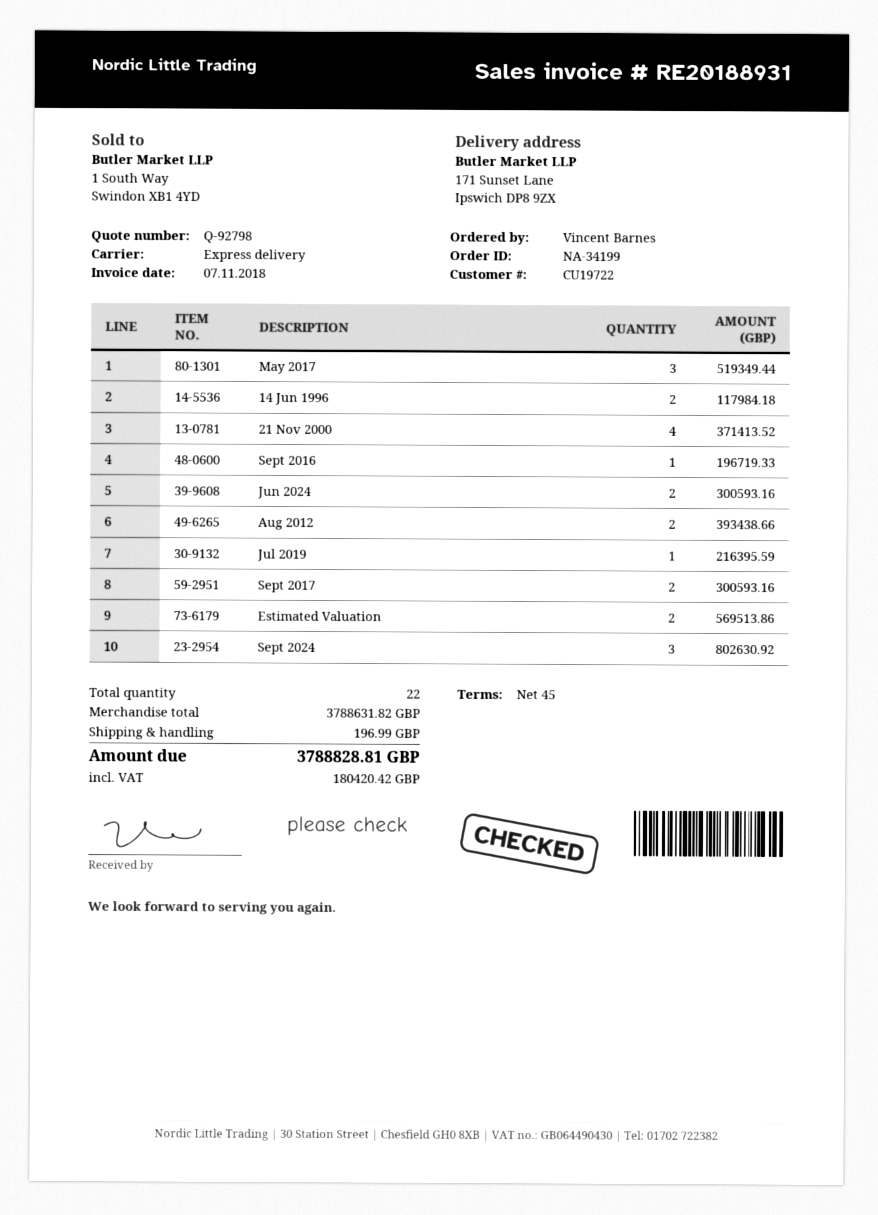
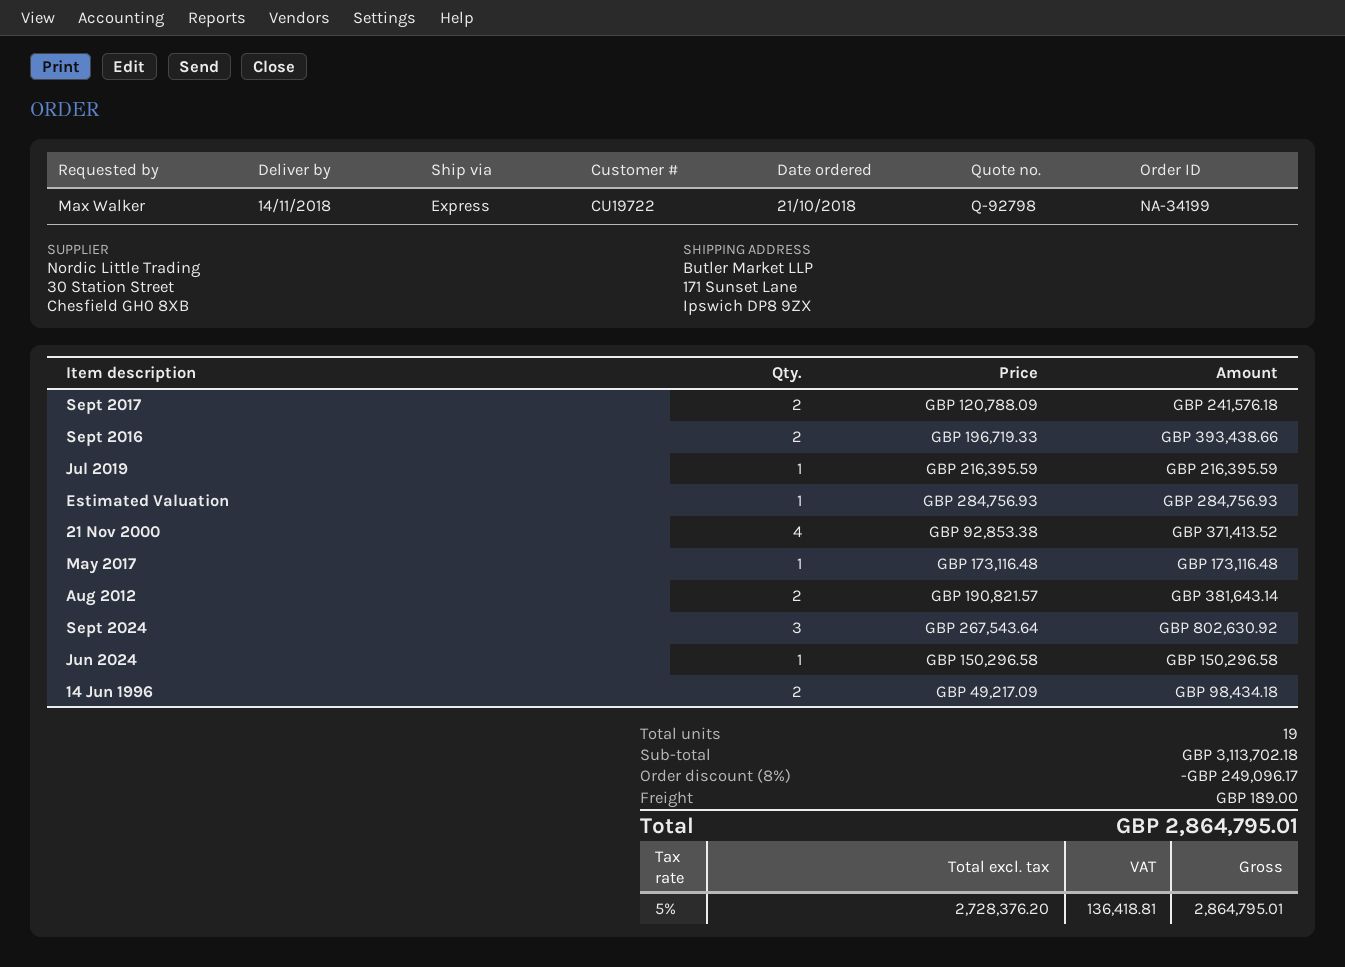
ordered by: Vincent Barnes -> Max Walker
May 2017: 3 for 519349.44 -> 1 for 173116.48
14 Jun 1996: 2 for 117984.18 -> 2 for 98434.18
Sept 2016: 1 for 196719.33 -> 2 for 393438.66
Jun 2024: 2 for 300593.16 -> 1 for 150296.58
Aug 2012: 2 for 393438.66 -> 2 for 381643.14
Sept 2017: 2 for 300593.16 -> 2 for 241576.18
Estimated Valuation: 2 for 569513.86 -> 1 for 284756.93
total quantity: 22 -> 19
subtotal: 3788631.82 -> 3113702.18
discount: none -> 8% = 249096.17
shipping: 196.99 -> 189.00
tax: 180420.42 -> 136418.81
total: 3788828.81 -> 2864795.01

